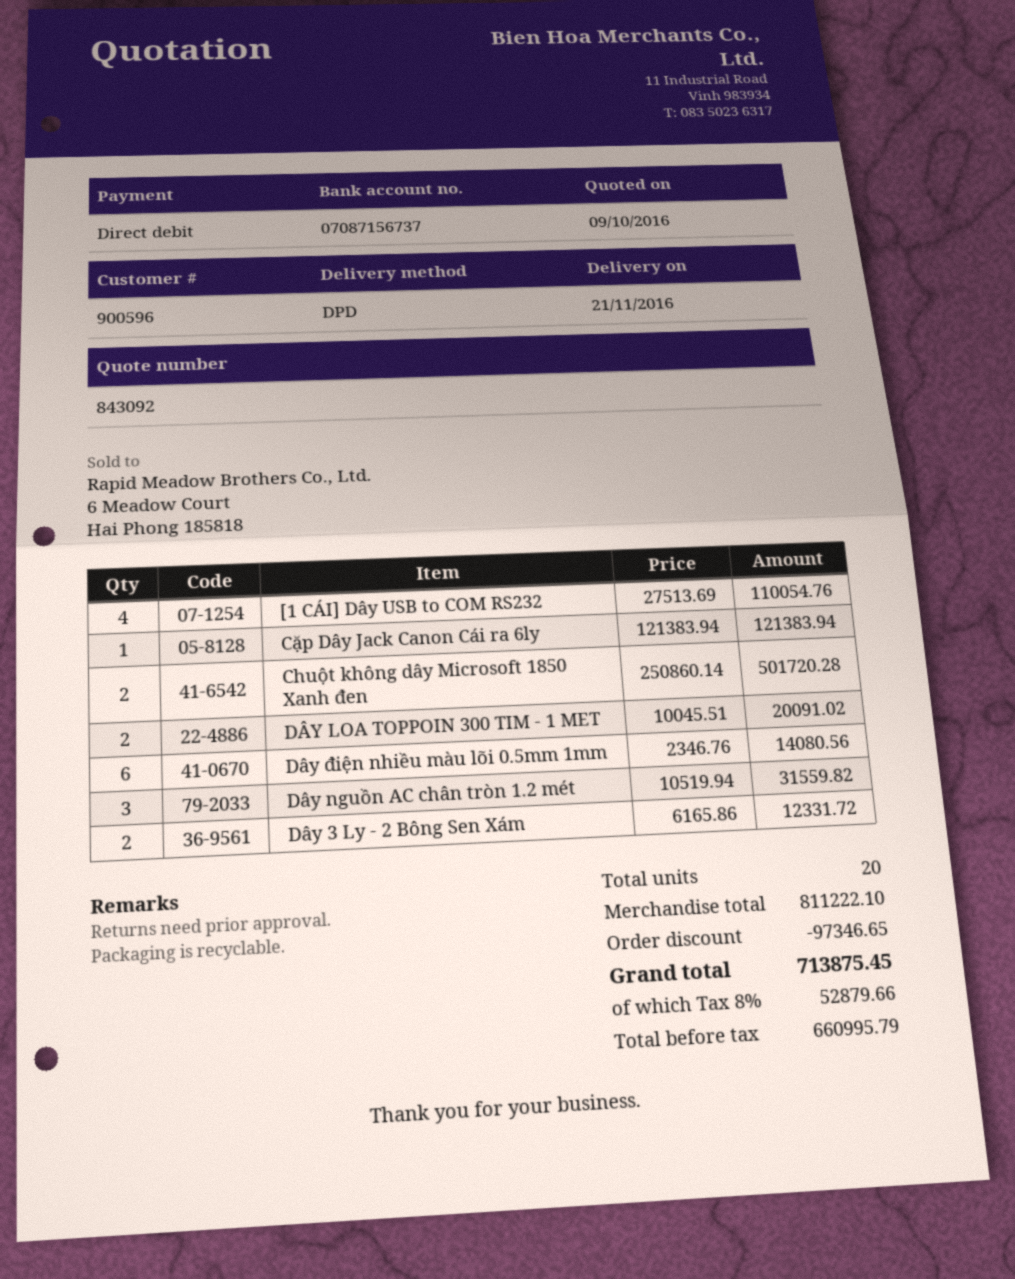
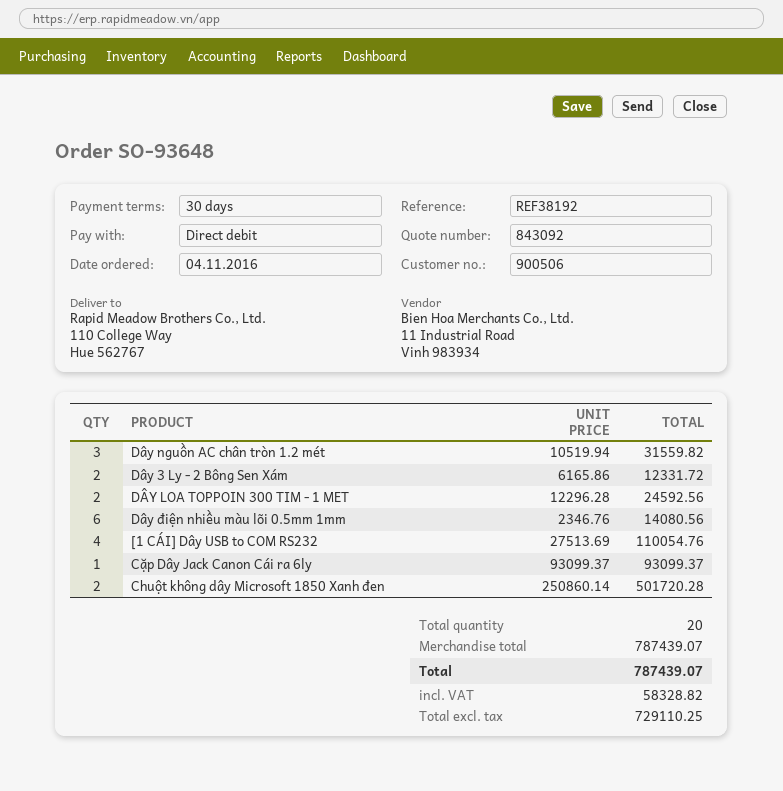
customer number: 900596 -> 900506
Cặp Dây Jack Canon Cái ra 6ly: 1 x 121383.94 = 121383.94 -> 1 x 93099.37 = 93099.37
DÂY LOA TOPPOIN 300 TIM - 1 MET: 2 x 10045.51 = 20091.02 -> 2 x 12296.28 = 24592.56
subtotal: 811222.10 -> 787439.07
discount: 97346.65 -> none
net: 660995.79 -> 729110.25
tax: 52879.66 -> 58328.82
total: 713875.45 -> 787439.07

